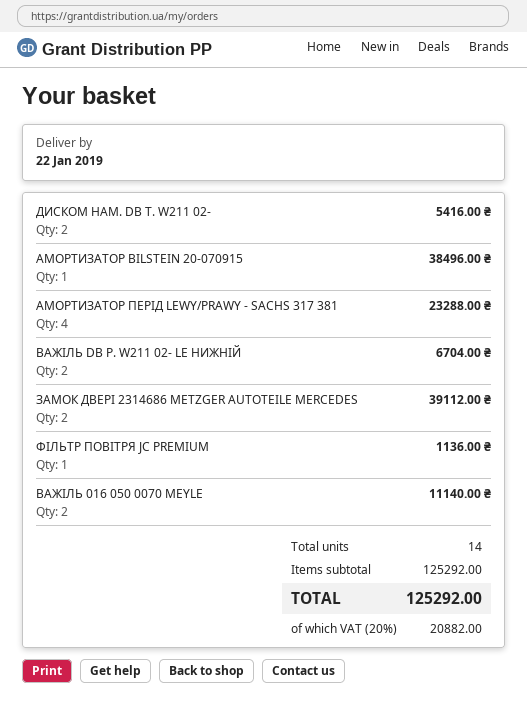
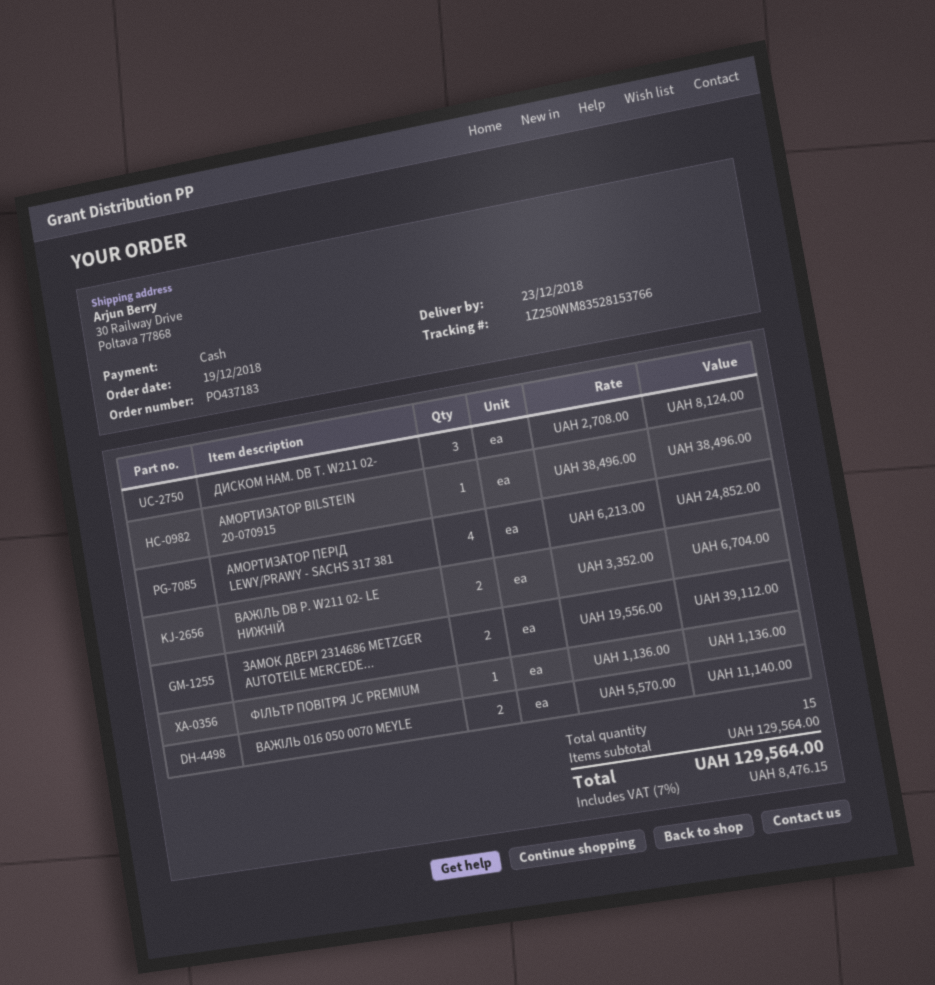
delivery date: 2019-01-22 -> 2018-12-23
ДИСКОМ HAM. DB T. W211 02-: 2 for 5416.00 -> 3 for 8124.00
АМОРТИЗАТОР ПЕРІД LEWY/PRAWY - SACHS 317 381: 4 for 23288.00 -> 4 for 24852.00
total quantity: 14 -> 15
subtotal: 125292.00 -> 129564.00
tax: 20% = 20882.00 -> 7% = 8476.15
total: 125292.00 -> 129564.00

